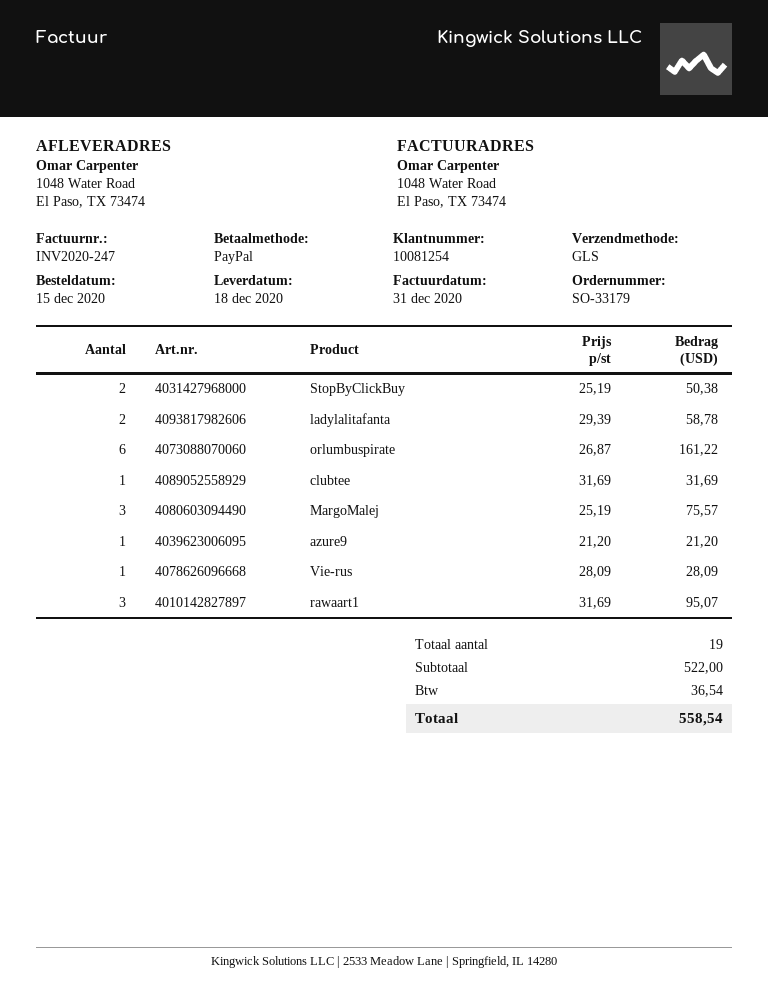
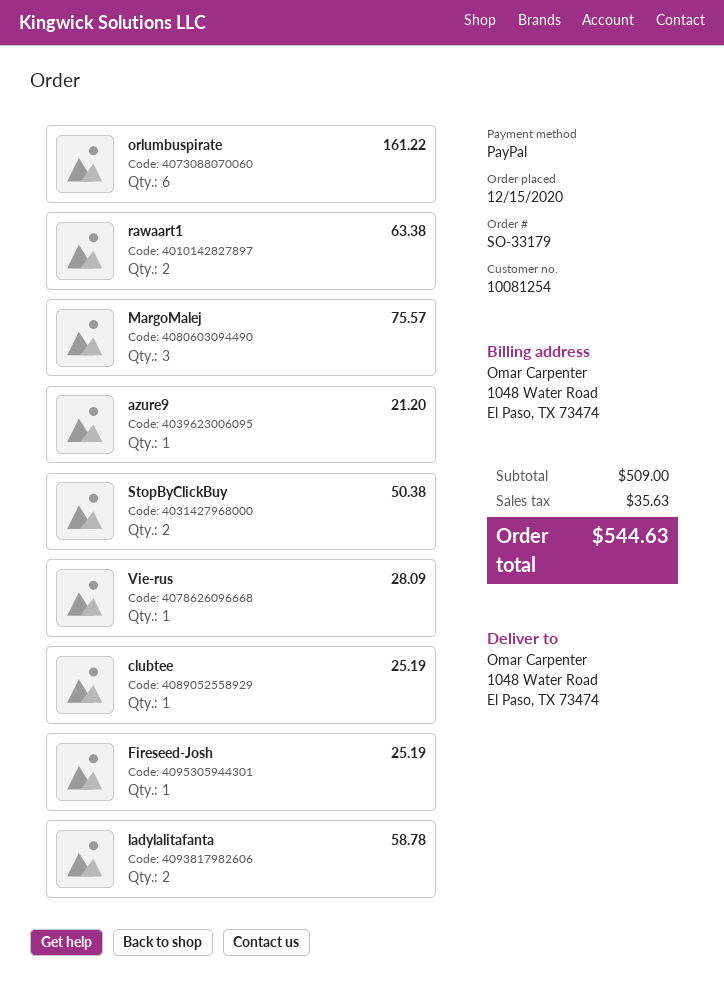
clubtee: 1 for 31.69 -> 1 for 25.19
rawaart1: 3 for 95.07 -> 2 for 63.38
Fireseed-Josh: none -> 1 for 25.19
subtotal: 522.00 -> 509.00
tax: 36.54 -> 35.63
total: 558.54 -> 544.63

